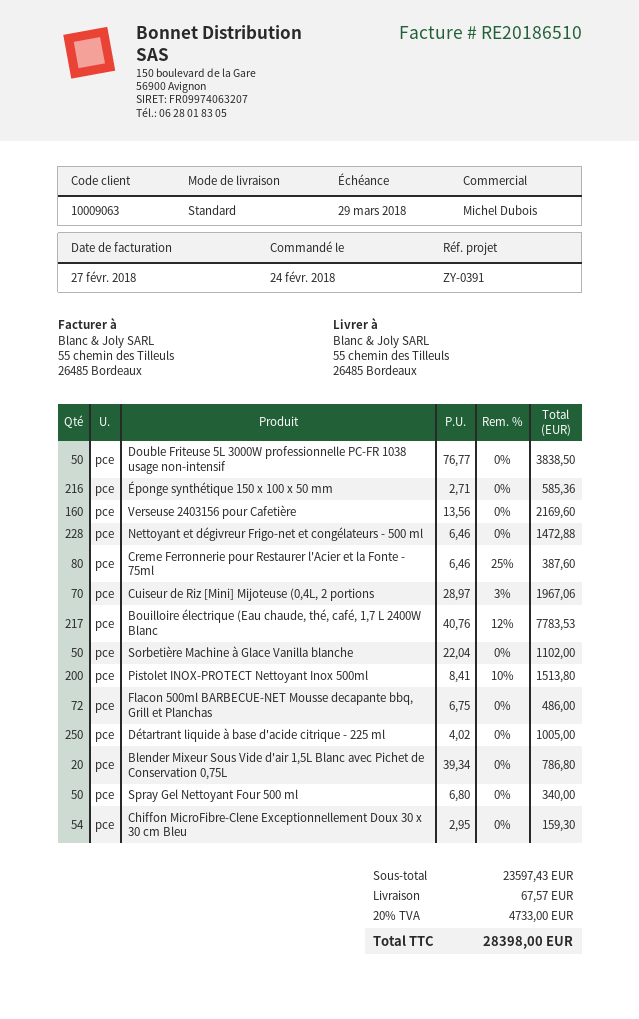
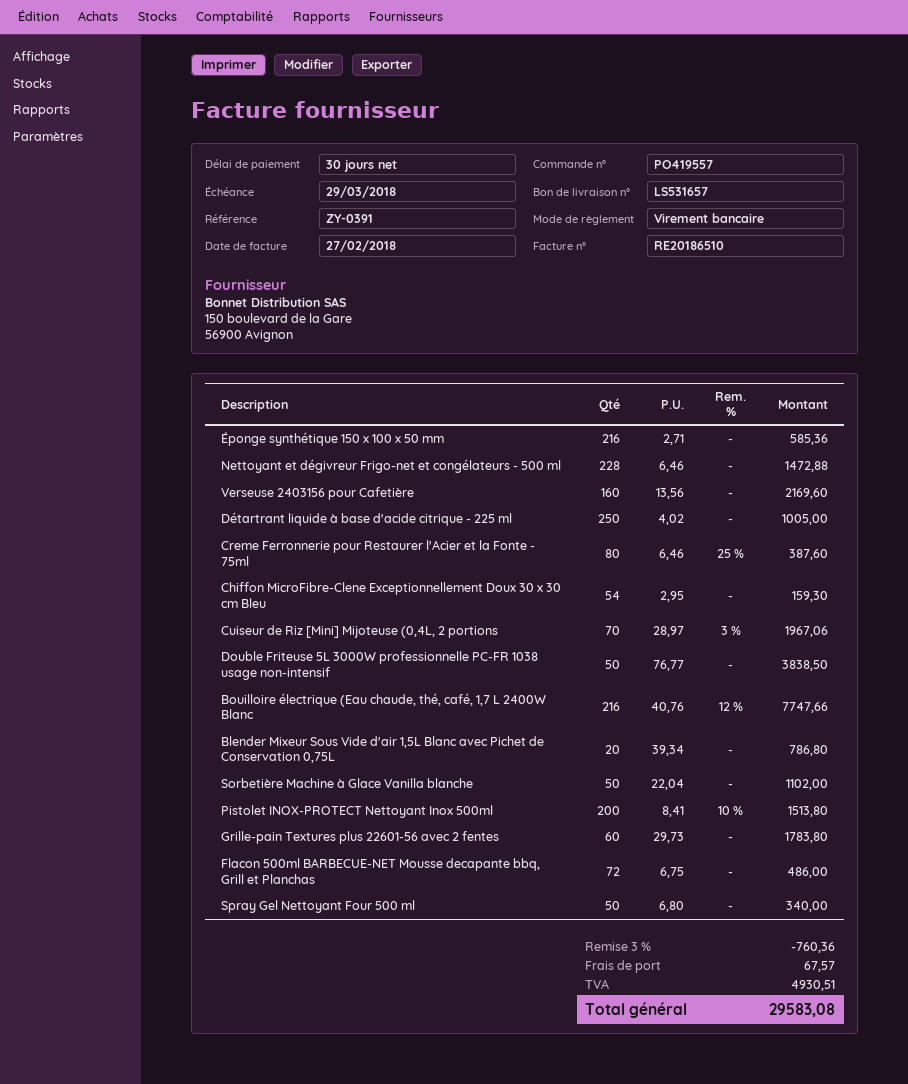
Bouilloire électrique (Eau chaude, thé, café, 1,7 L 2400W Blanc: 217 x 40.76 - 12% = 7783.53 -> 216 x 40.76 - 12% = 7747.66
Grille-pain Textures plus 22601-56 avec 2 fentes: none -> 60 x 29.73 = 1783.80
discount: none -> 3% = 760.36
tax: 4733.00 -> 4930.51
total: 28398.00 -> 29583.08

